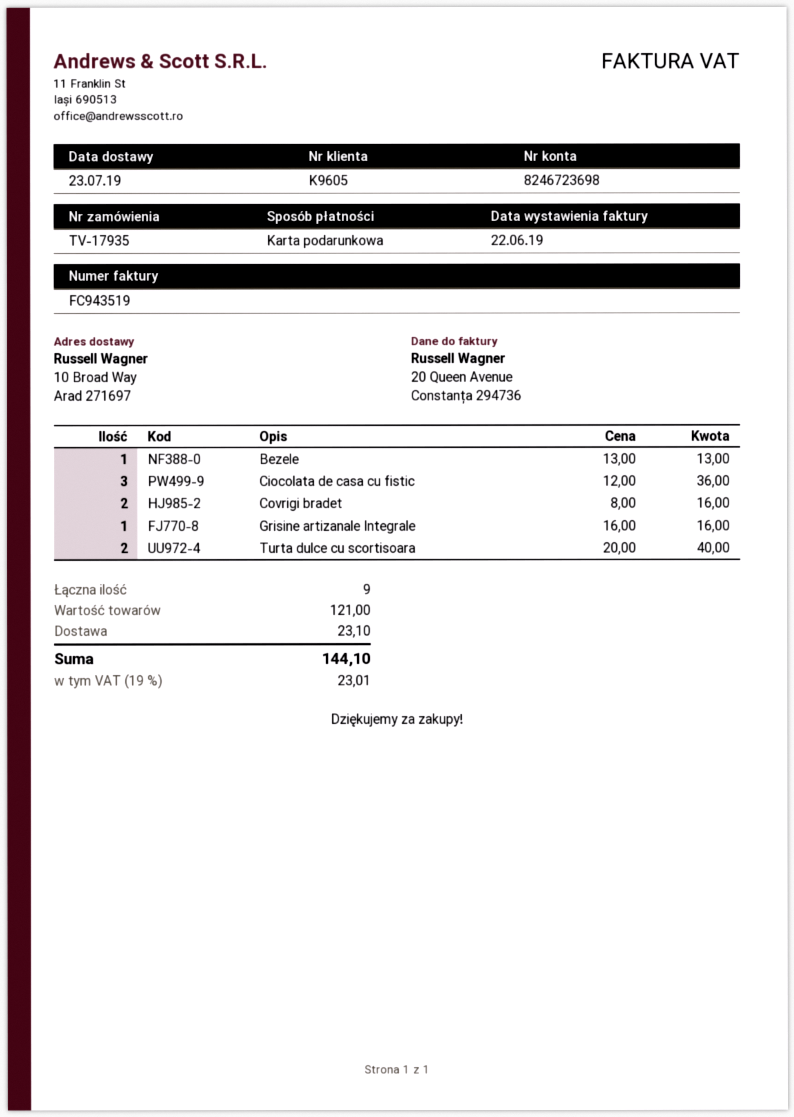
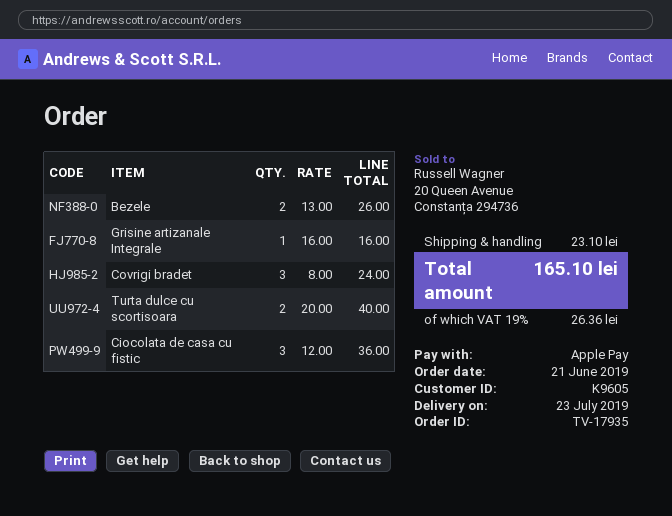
payment method: gift card -> Apple Pay
Bezele: 1 x 13.00 = 13.00 -> 2 x 13.00 = 26.00
Covrigi bradet: 2 x 8.00 = 16.00 -> 3 x 8.00 = 24.00
tax: 19% = 23.01 -> 19% = 26.36
total: 144.10 -> 165.10

